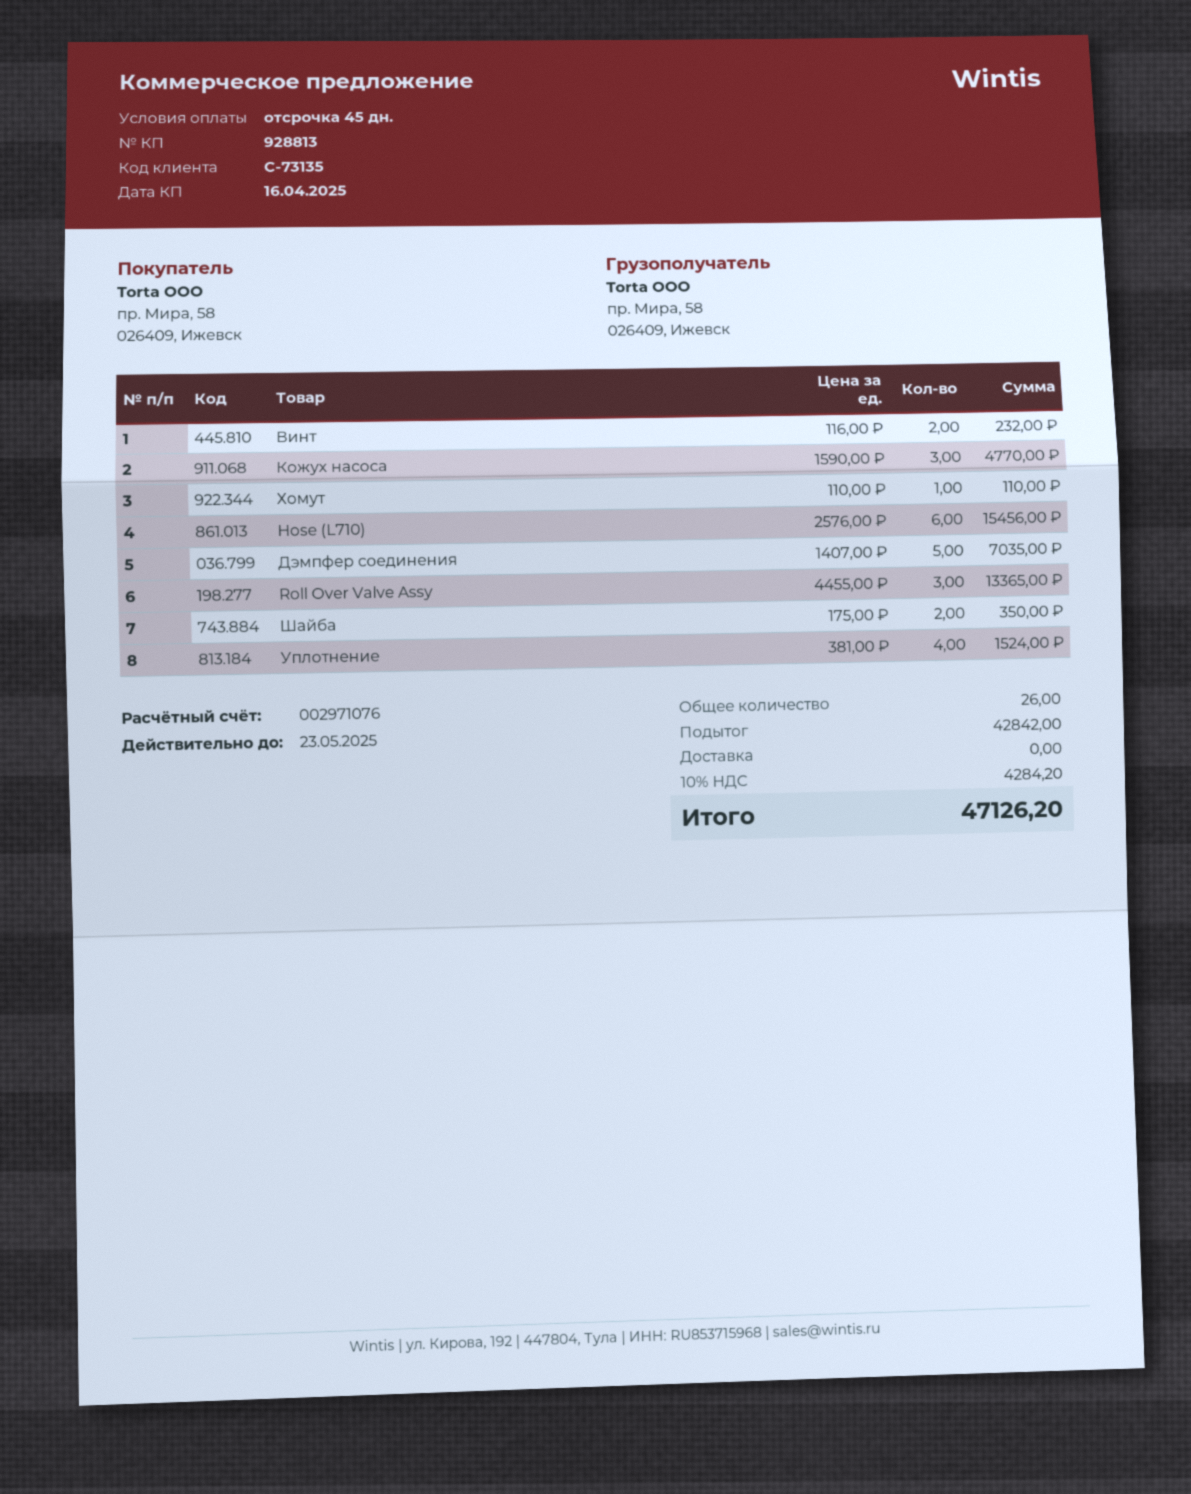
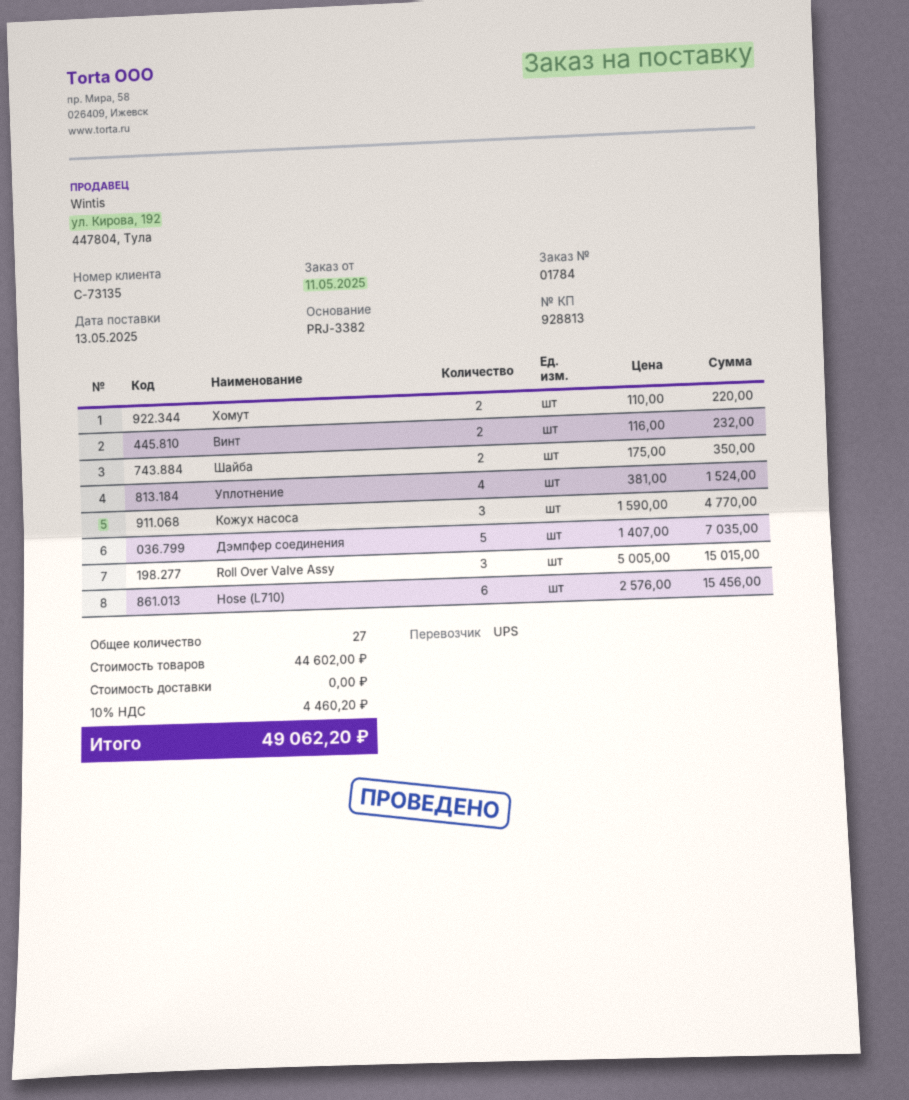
Хомут: 1 x 110.00 = 110.00 -> 2 x 110.00 = 220.00
Roll Over Valve Assy: 3 x 4455.00 = 13365.00 -> 3 x 5005.00 = 15015.00
total quantity: 26 -> 27
subtotal: 42842.00 -> 44602.00
tax: 10% = 4284.20 -> 10% = 4460.20
total: 47126.20 -> 49062.20

